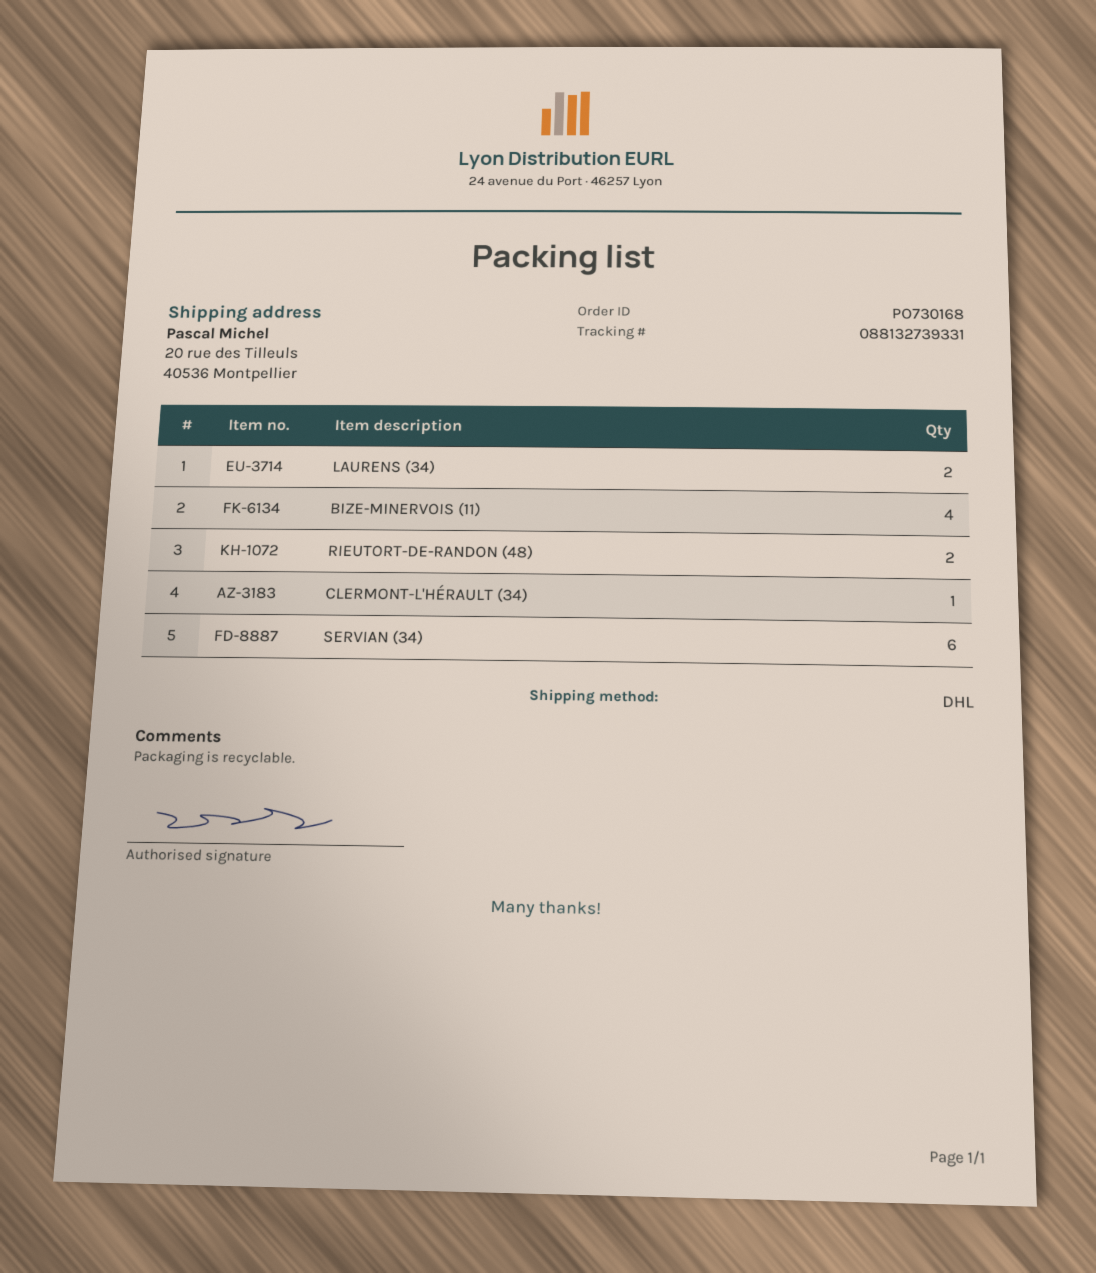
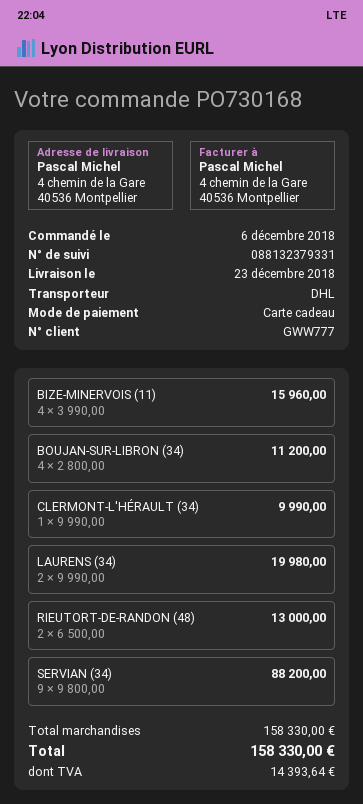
tracking number: 088132739331 -> 088132379331
ship to: 20 rue des Tilleuls, 40536 Montpellier -> 4 chemin de la Gare, 40536 Montpellier
SERVIAN (34): 6 -> 9
BOUJAN-SUR-LIBRON (34): none -> 4

